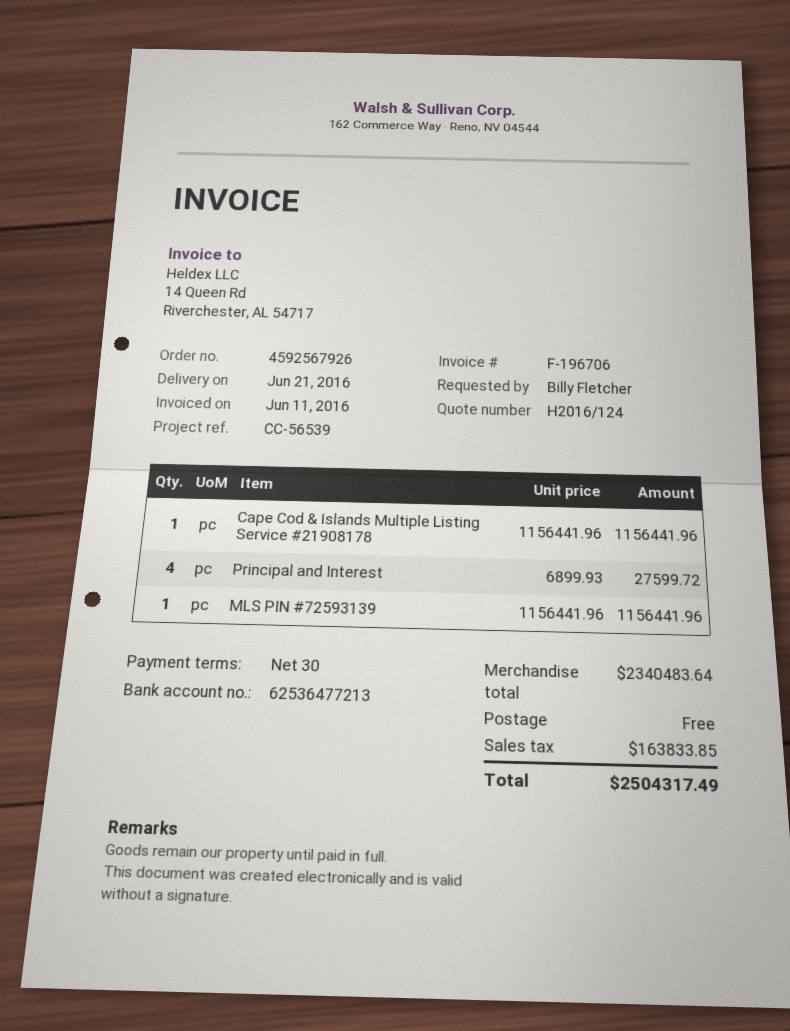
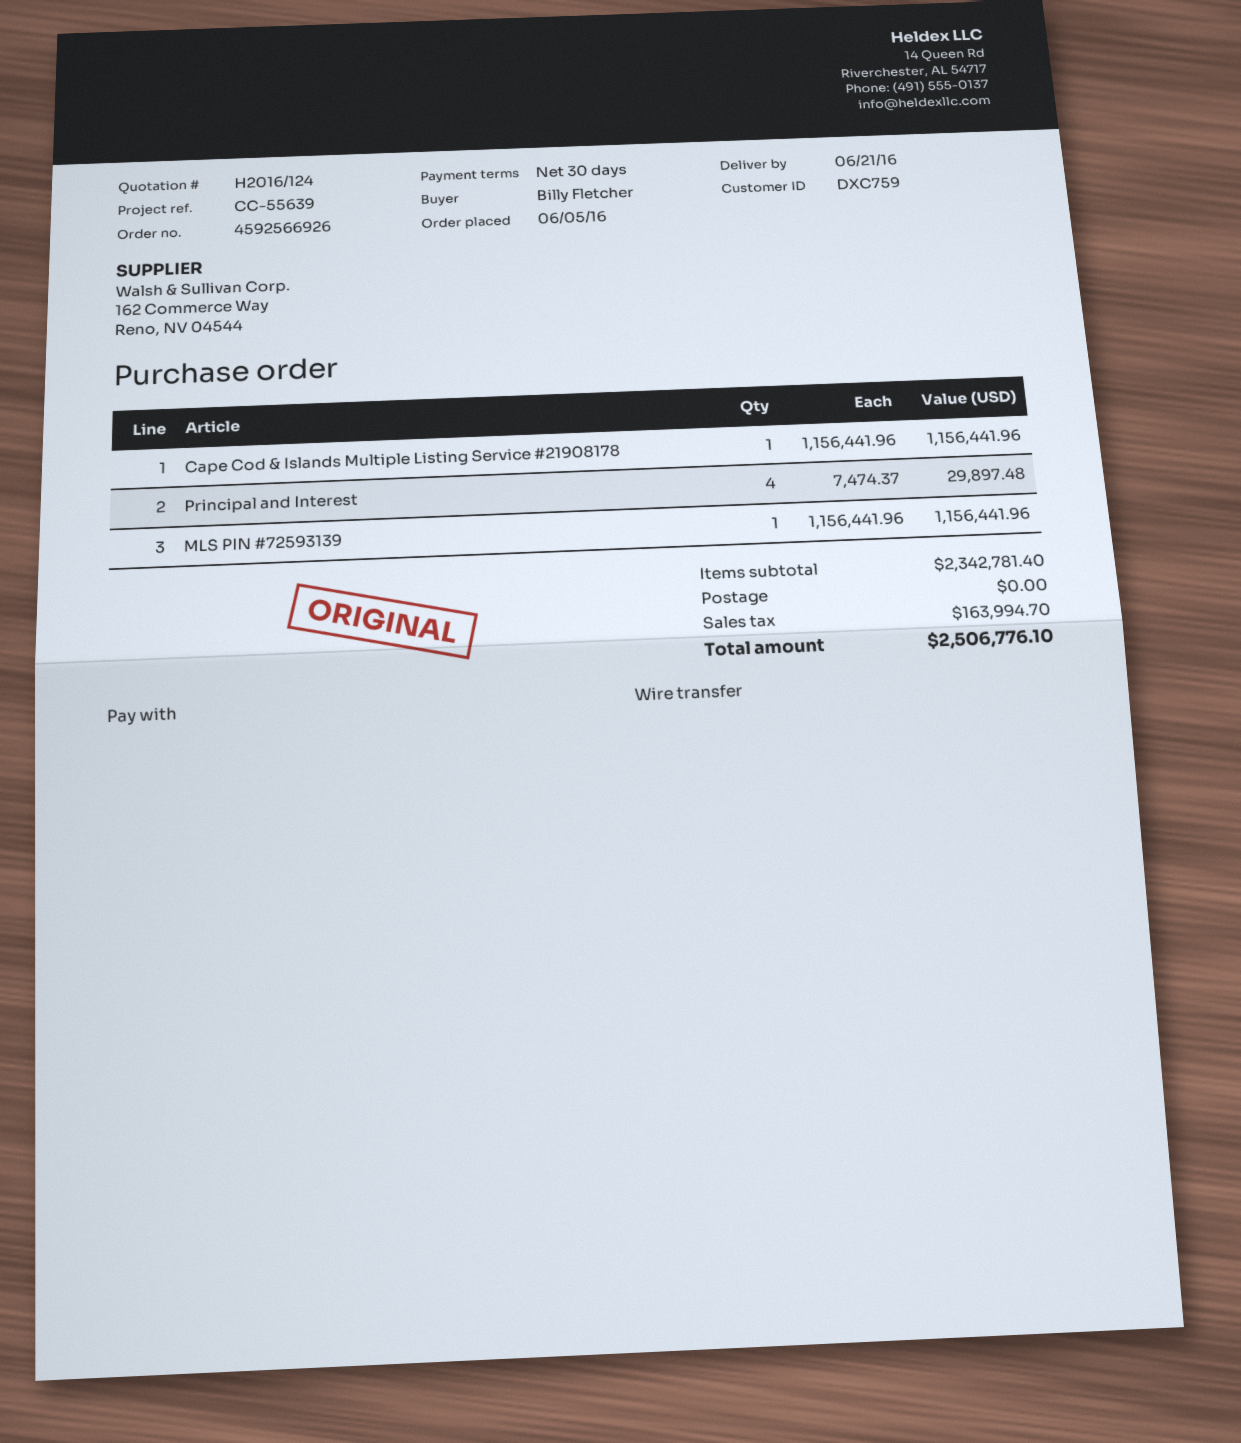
order number: 4592567926 -> 4592566926
reference: CC-56539 -> CC-55639
Principal and Interest: 4 x 6899.93 = 27599.72 -> 4 x 7474.37 = 29897.48
subtotal: 2340483.64 -> 2342781.40
tax: 163833.85 -> 163994.70
total: 2504317.49 -> 2506776.10

